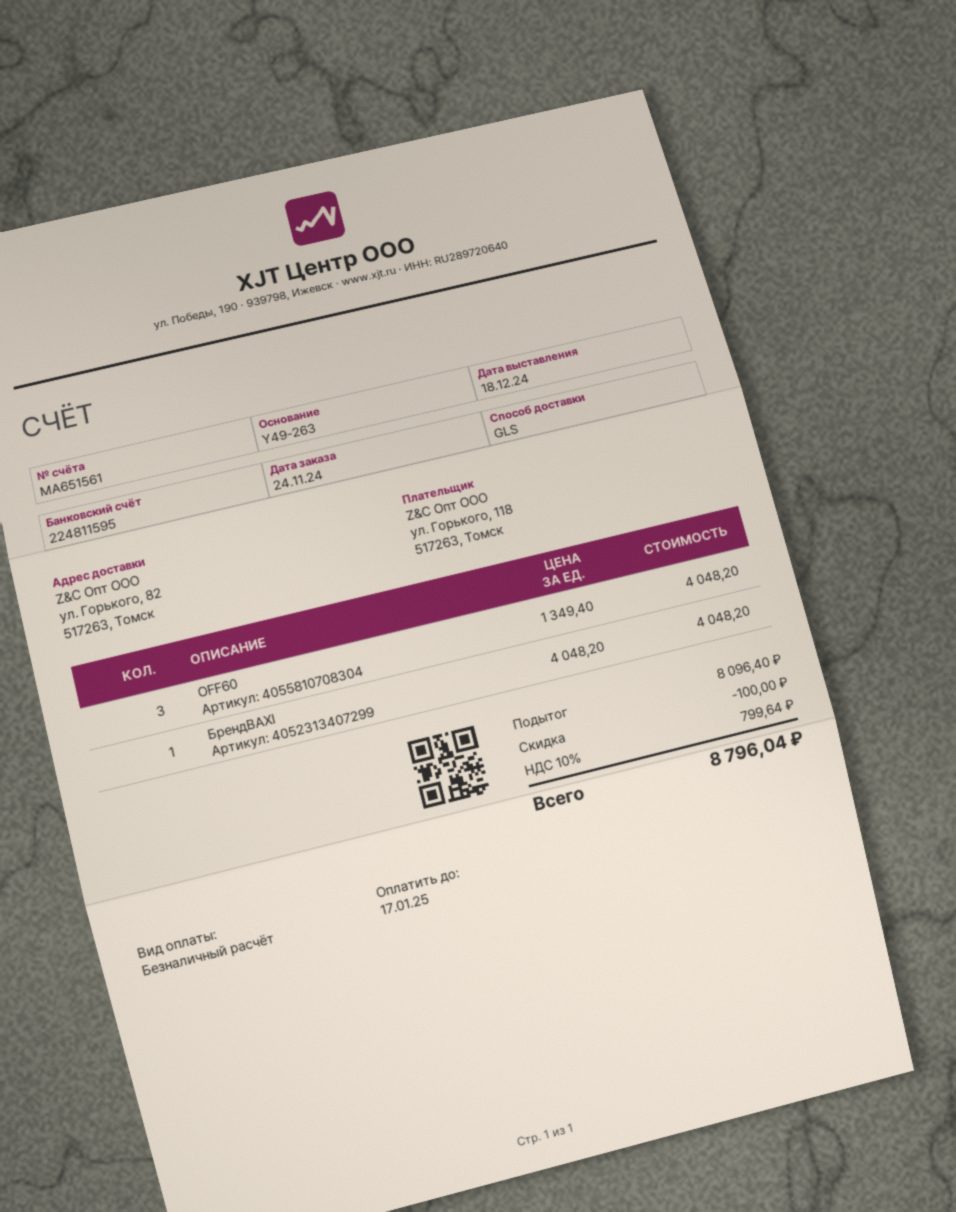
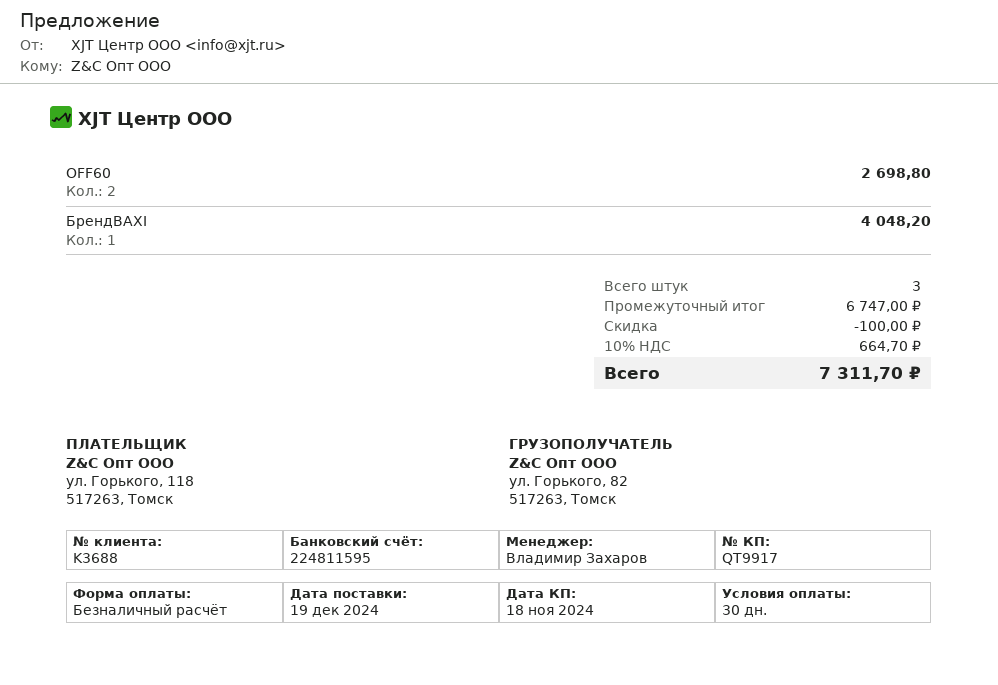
OFF60: 3 for 4048.20 -> 2 for 2698.80
subtotal: 8096.40 -> 6747.00
tax: 10% = 799.64 -> 10% = 664.70
total: 8796.04 -> 7311.70

